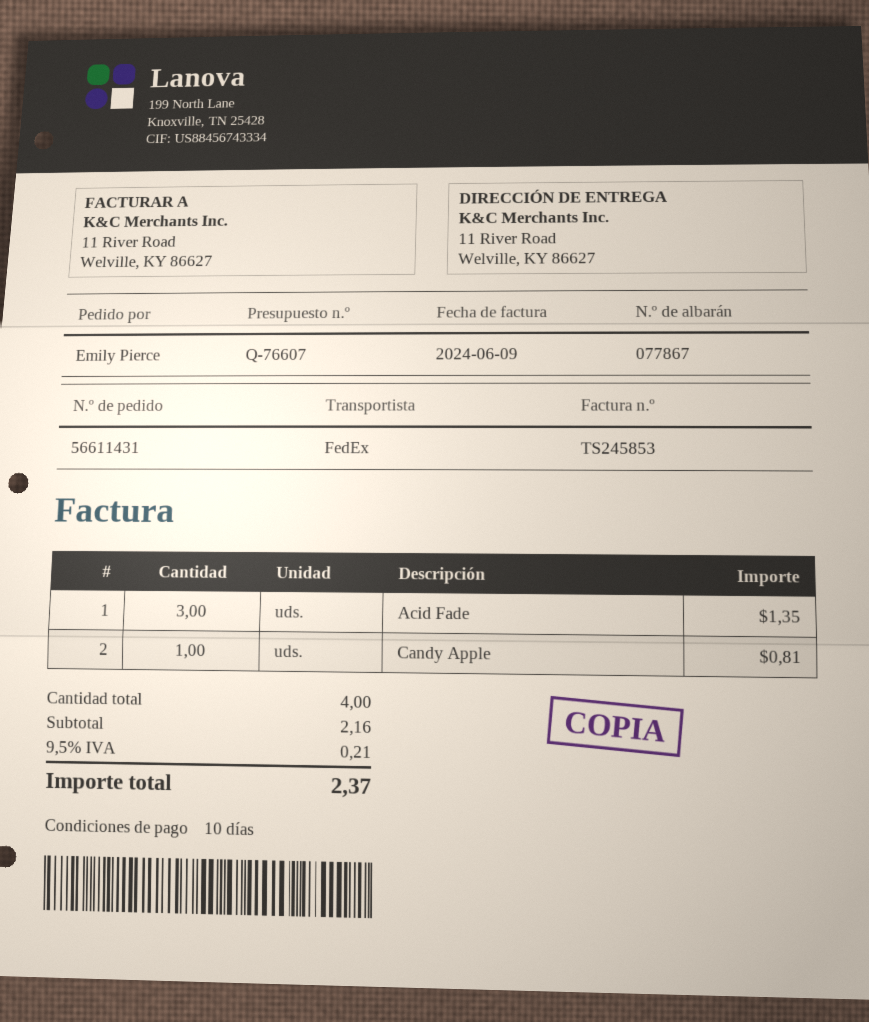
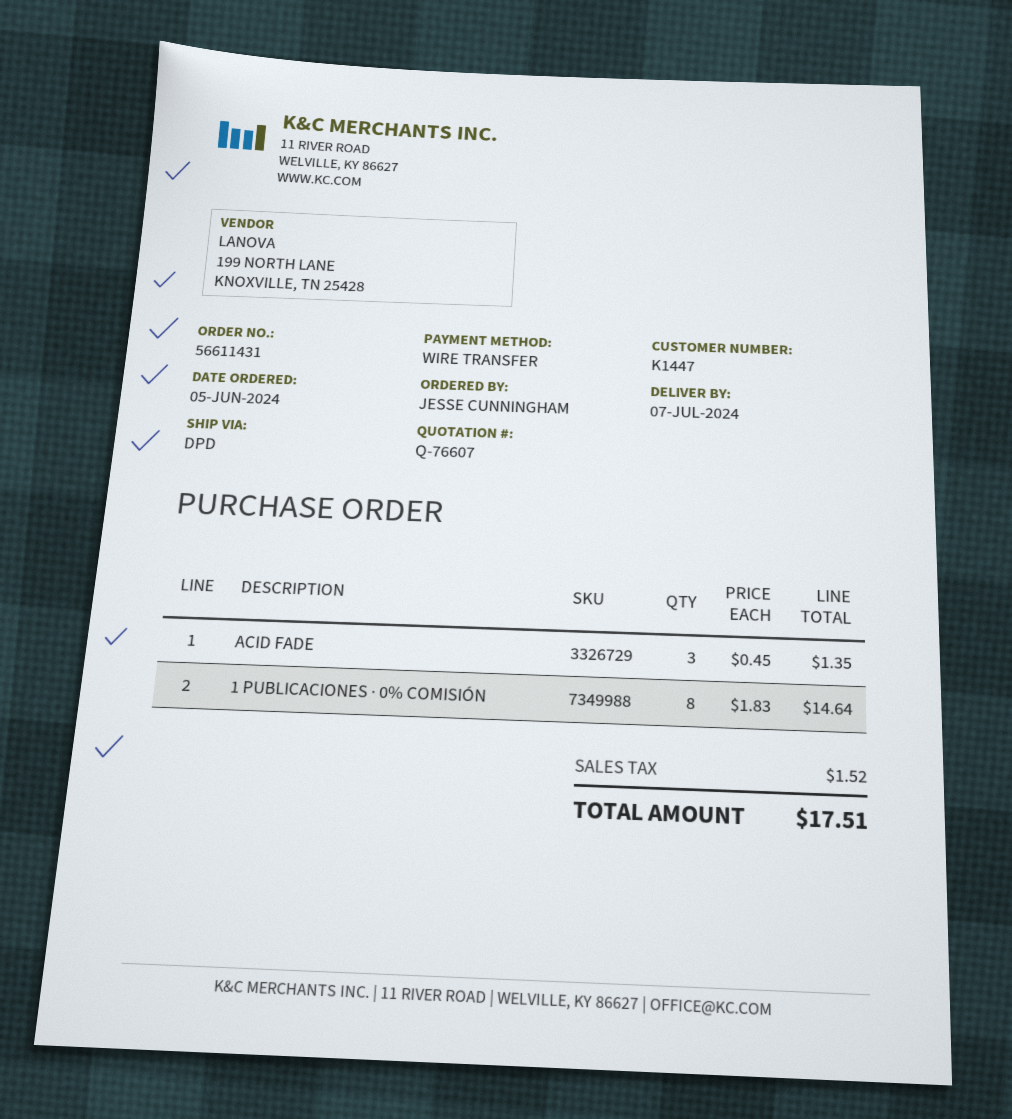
ordered by: Emily Pierce -> JESSE CUNNINGHAM
shipping method: FedEx -> DPD
Candy Apple: 1 for 0.81 -> none
1 PUBLICACIONES · 0% COMISIÓN: none -> 8 for 14.64
tax: 0.21 -> 1.52
total: 2.37 -> 17.51

